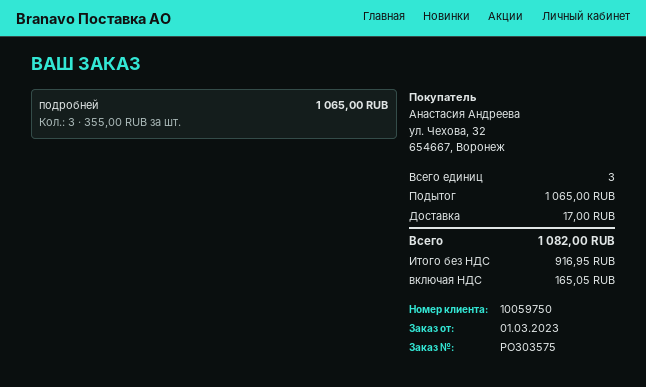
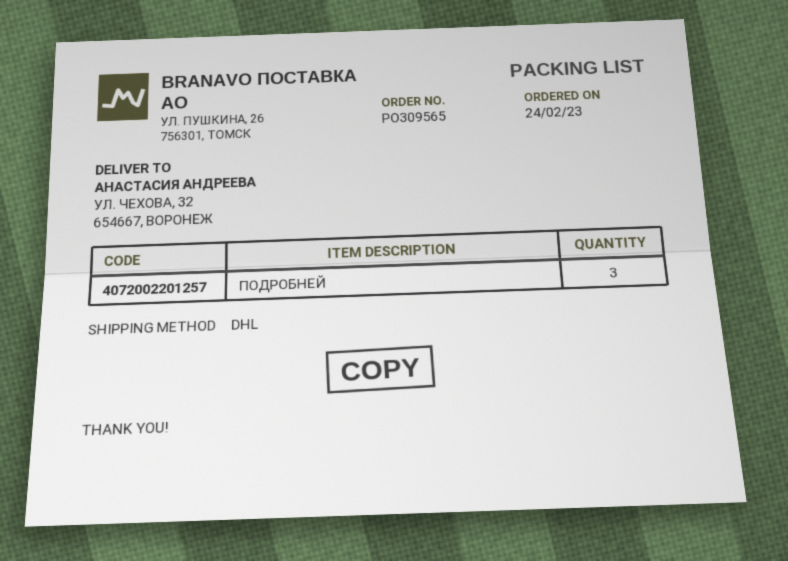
order number: PO303575 -> PO309565
order date: 2023-03-01 -> 2023-02-24

